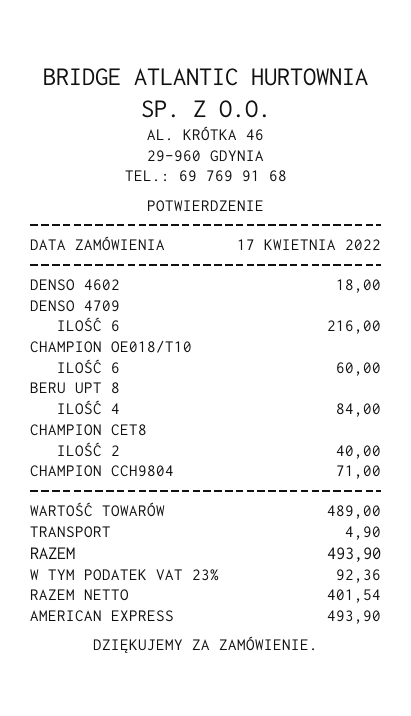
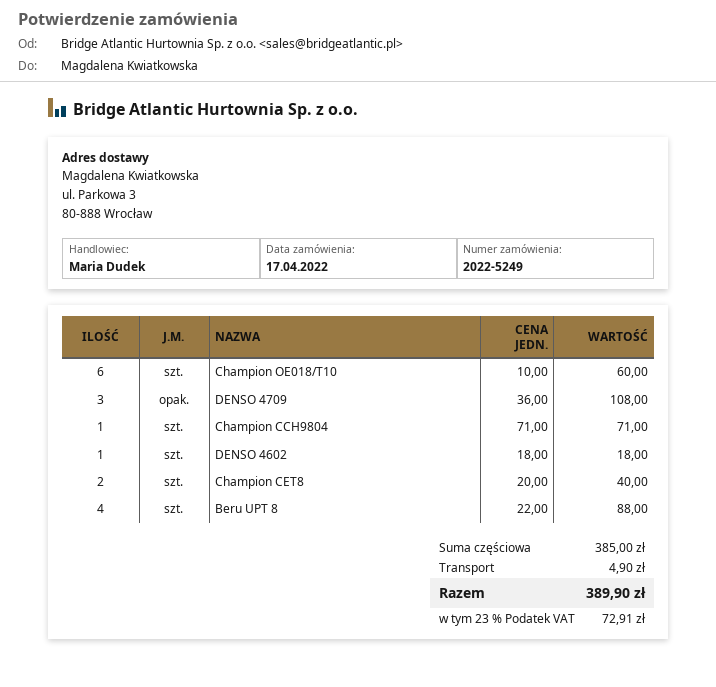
DENSO 4709: 6 for 216.00 -> 3 for 108.00
BERU UPT 8: 4 for 84.00 -> 4 for 88.00
subtotal: 489.00 -> 385.00
tax: 23% = 92.36 -> 23% = 72.91
total: 493.90 -> 389.90

